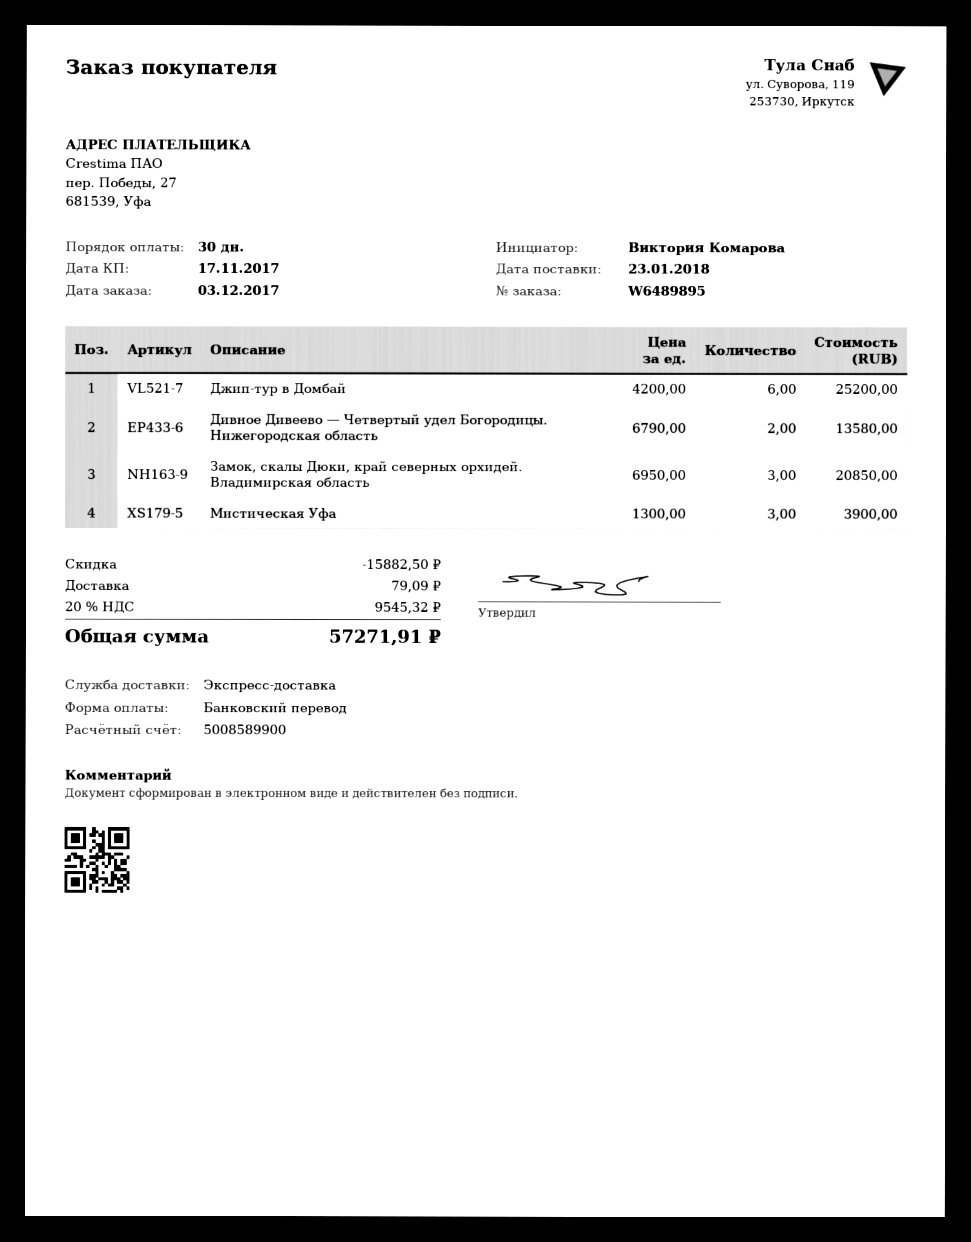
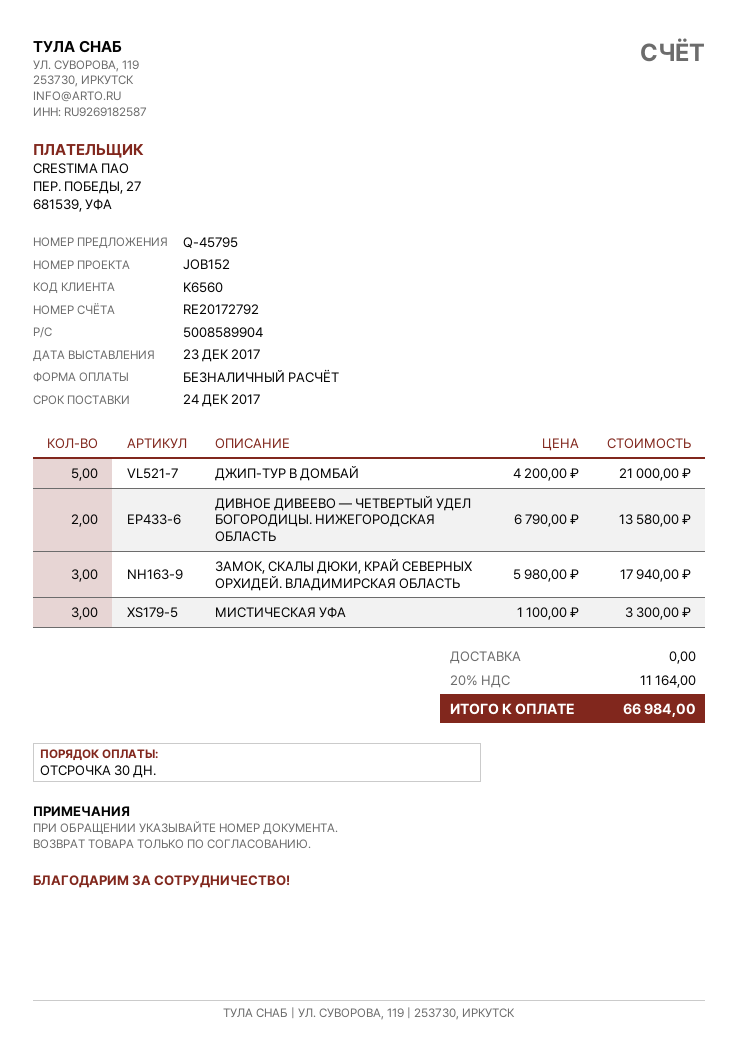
delivery date: 2018-01-23 -> 2017-12-24
bank account: 5008589900 -> 5008589904
Джип-тур в Домбай: 6 x 4200.00 = 25200.00 -> 5 x 4200.00 = 21000.00
Замок, скалы Дюки, край северных орхидей. Владимирская область: 3 x 6950.00 = 20850.00 -> 3 x 5980.00 = 17940.00
Мистическая Уфа: 3 x 1300.00 = 3900.00 -> 3 x 1100.00 = 3300.00
discount: 15882.50 -> none
shipping: 79.09 -> 0.00
tax: 20% = 9545.32 -> 20% = 11164.00
total: 57271.91 -> 66984.00

